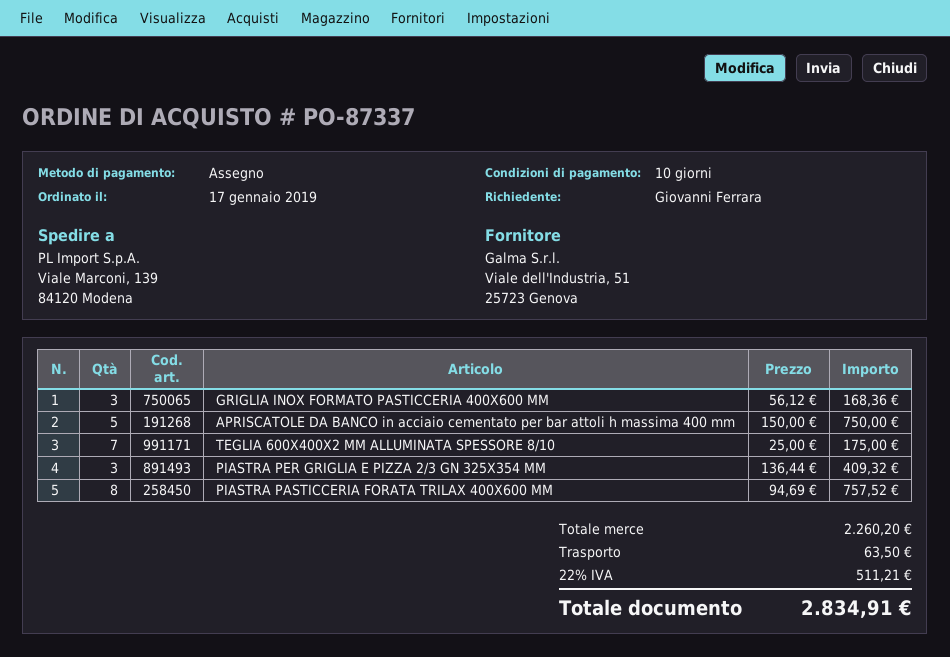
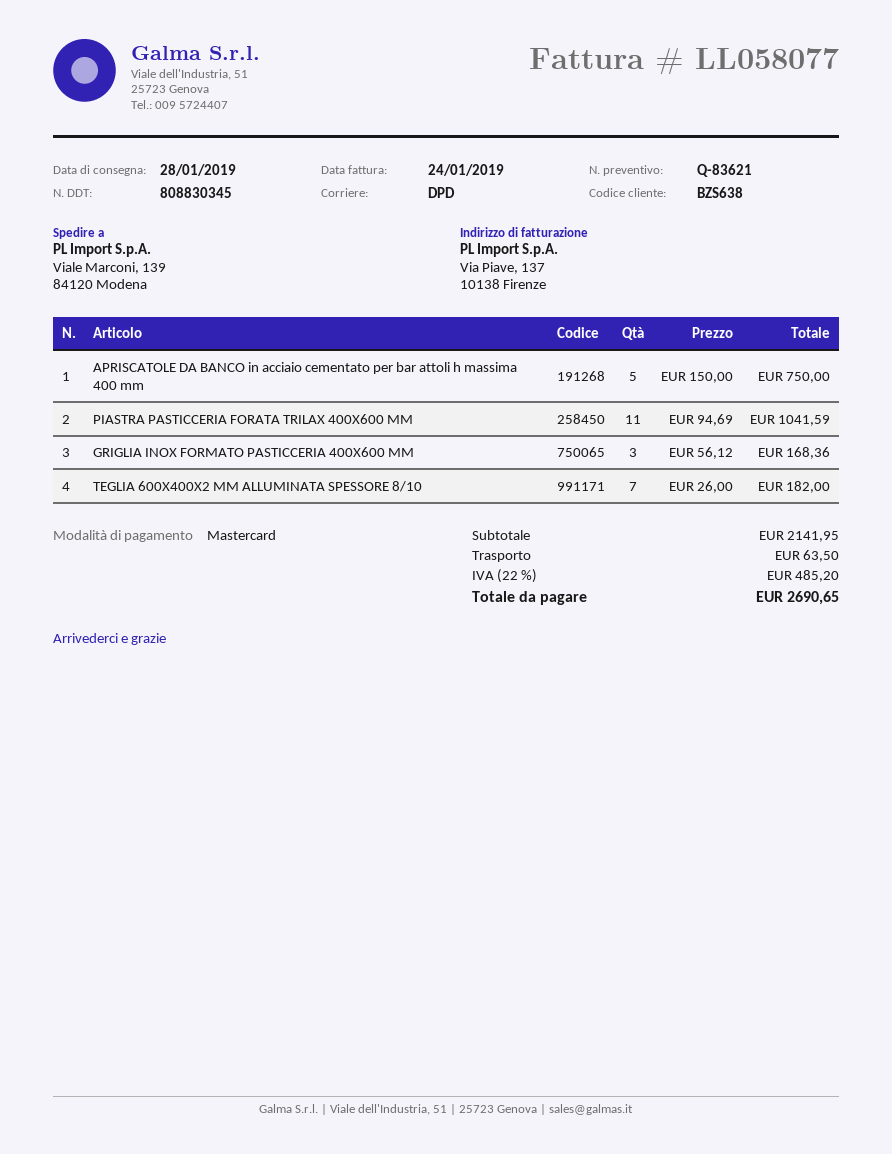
payment method: cheque -> Mastercard
TEGLIA 600X400X2 MM ALLUMINATA SPESSORE 8/10: 7 x 25.00 = 175.00 -> 7 x 26.00 = 182.00
PIASTRA PER GRIGLIA E PIZZA 2/3 GN 325X354 MM: 3 x 136.44 = 409.32 -> none
PIASTRA PASTICCERIA FORATA TRILAX 400X600 MM: 8 x 94.69 = 757.52 -> 11 x 94.69 = 1041.59
subtotal: 2260.20 -> 2141.95
tax: 22% = 511.21 -> 22% = 485.20
total: 2834.91 -> 2690.65

